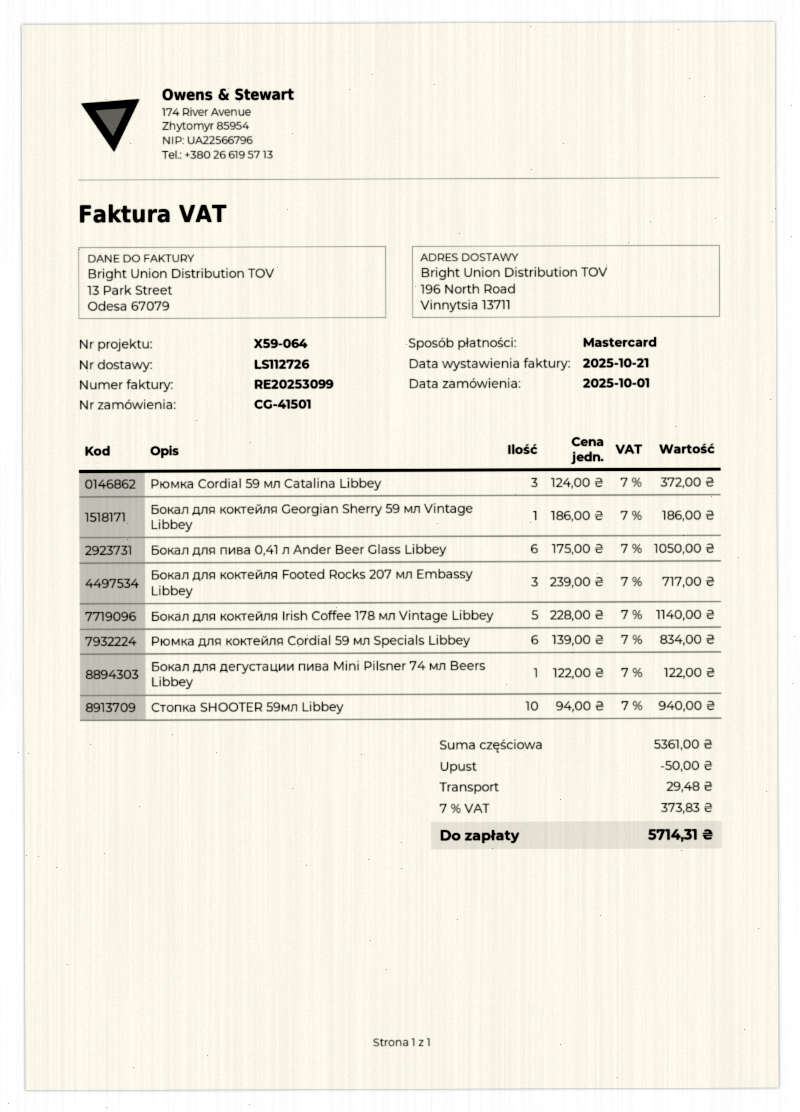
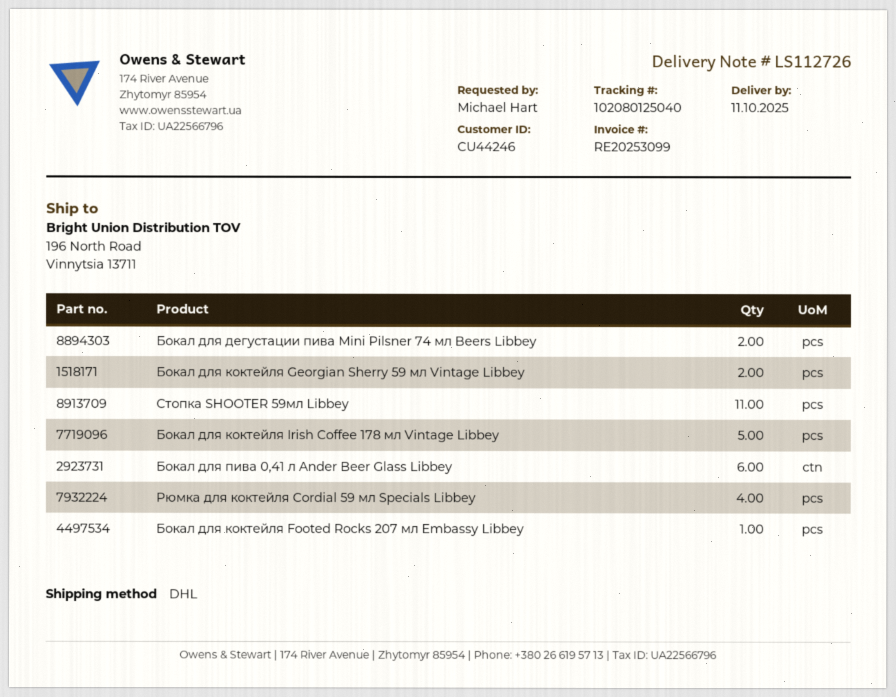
Рюмка Cordial 59 мл Catalina Libbey: 3 -> none
Бокал для коктейля Georgian Sherry 59 мл Vintage Libbey: 1 -> 2
Бокал для коктейля Footed Rocks 207 мл Embassy Libbey: 3 -> 1
Рюмка для коктейля Cordial 59 мл Specials Libbey: 6 -> 4
Бокал для дегустации пива Mini Pilsner 74 мл Beers Libbey: 1 -> 2
Стопка SHOOTER 59мл Libbey: 10 -> 11

